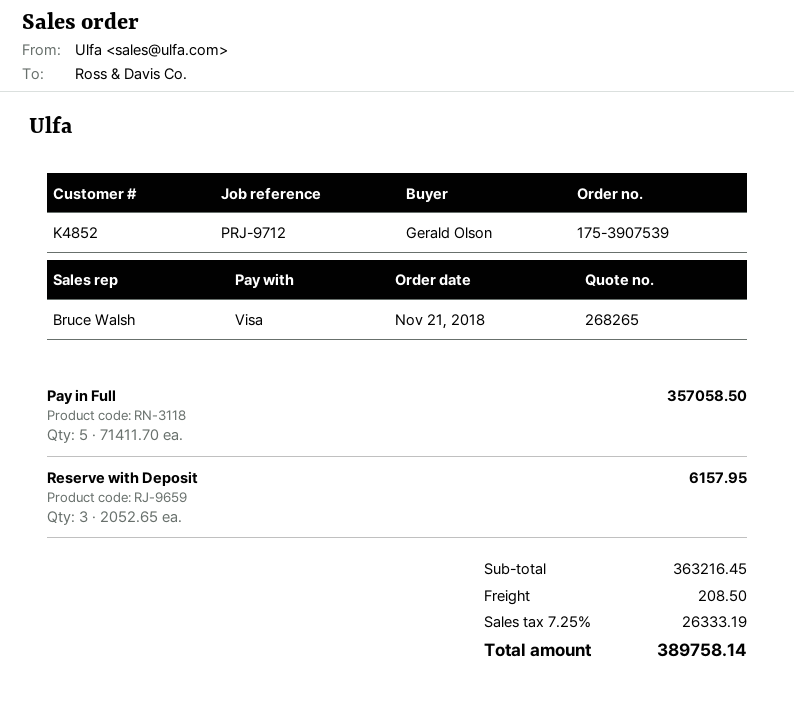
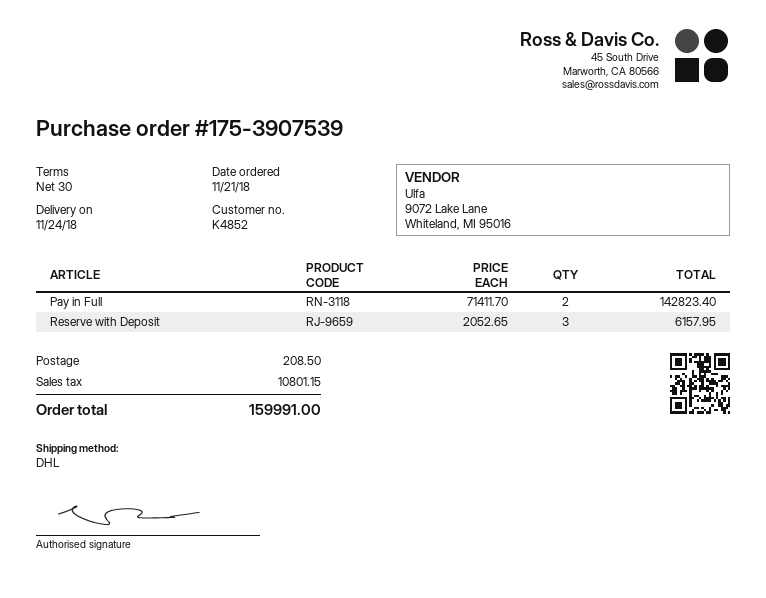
Pay in Full: 5 x 71411.70 = 357058.50 -> 2 x 71411.70 = 142823.40
tax: 26333.19 -> 10801.15
total: 389758.14 -> 159991.00

